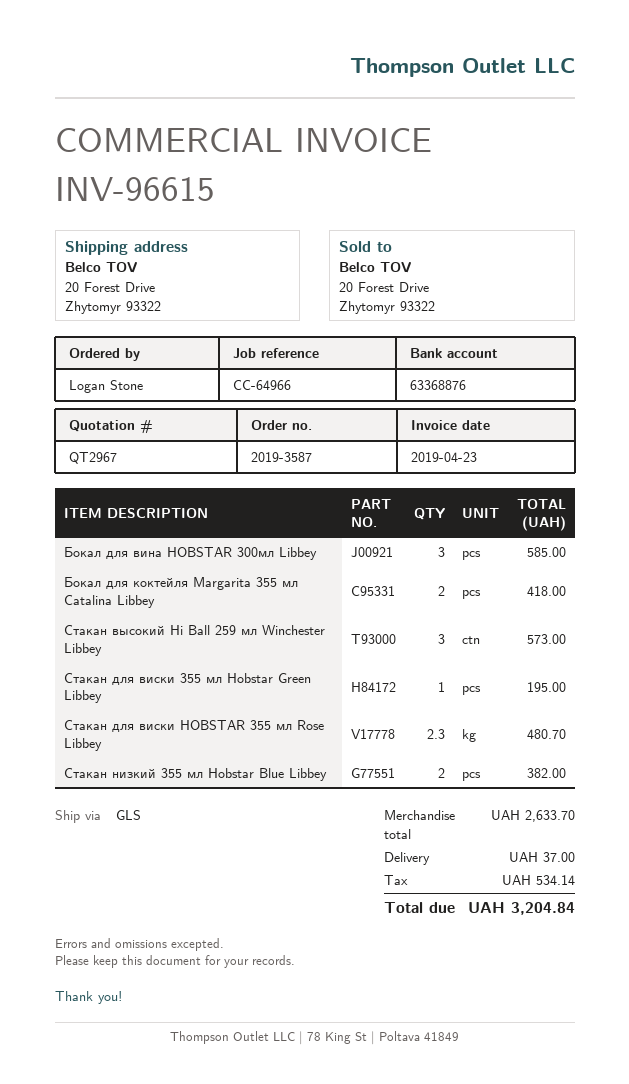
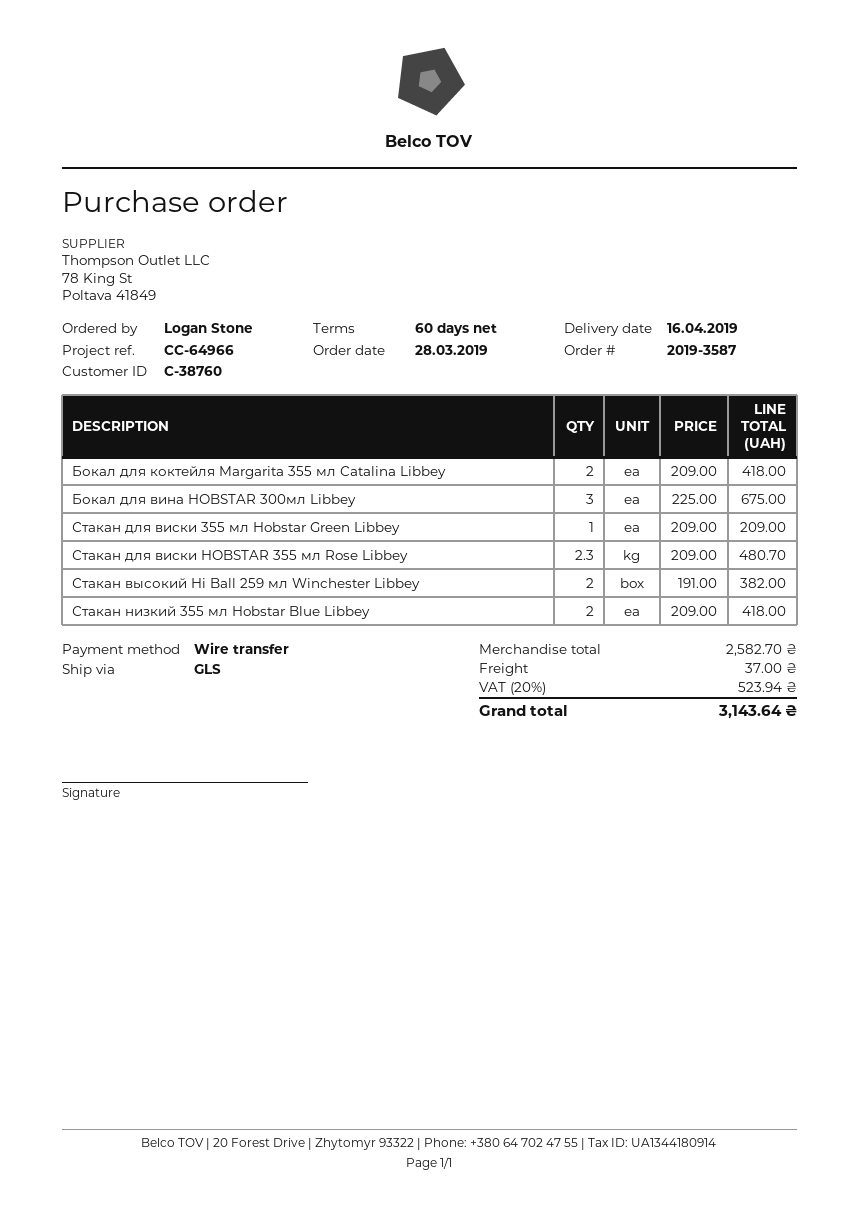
Бокал для вина HOBSTAR 300мл Libbey: 3 for 585.00 -> 3 for 675.00
Стакан высокий Hi Ball 259 мл Winchester Libbey: 3 for 573.00 -> 2 for 382.00
Стакан для виски 355 мл Hobstar Green Libbey: 1 for 195.00 -> 1 for 209.00
Стакан низкий 355 мл Hobstar Blue Libbey: 2 for 382.00 -> 2 for 418.00
subtotal: 2633.70 -> 2582.70
tax: 534.14 -> 523.94
total: 3204.84 -> 3143.64

